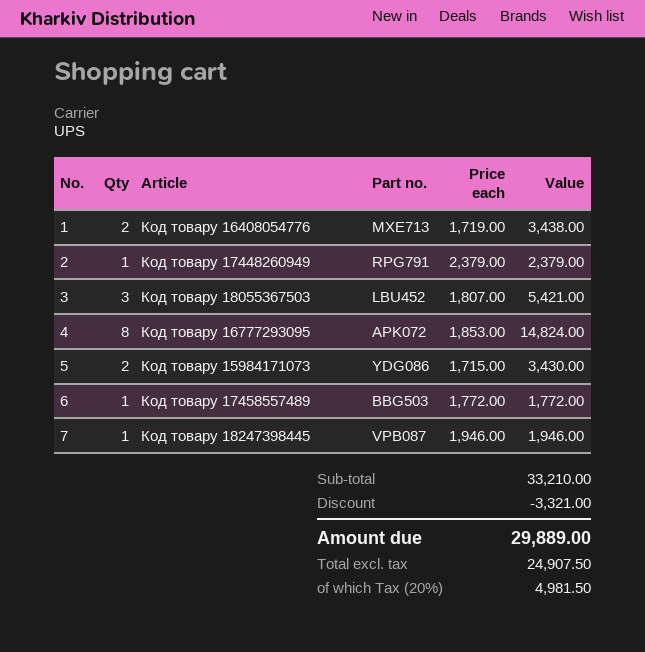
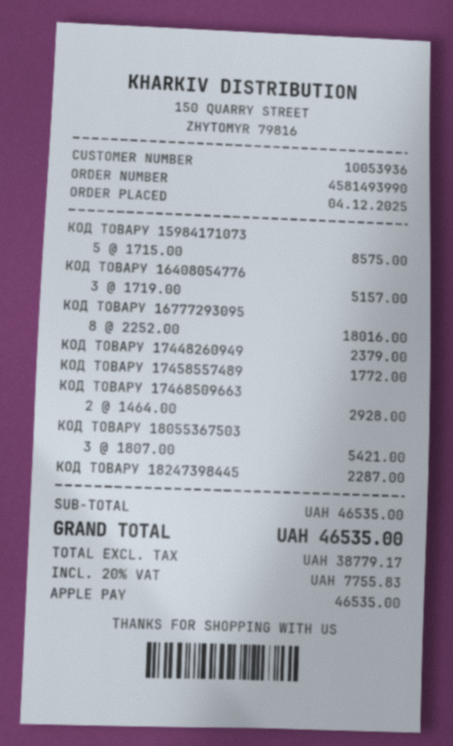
Код товару 16408054776: 2 x 1719.00 = 3438.00 -> 3 x 1719.00 = 5157.00
Код товару 16777293095: 8 x 1853.00 = 14824.00 -> 8 x 2252.00 = 18016.00
Код товару 15984171073: 2 x 1715.00 = 3430.00 -> 5 x 1715.00 = 8575.00
Код товару 18247398445: 1 x 1946.00 = 1946.00 -> 1 x 2287.00 = 2287.00
КОД ТОВАРУ 17468509663: none -> 2 x 1464.00 = 2928.00
subtotal: 33210.00 -> 46535.00
discount: 3321.00 -> none
net: 24907.50 -> 38779.17
tax: 20% = 4981.50 -> 20% = 7755.83
total: 29889.00 -> 46535.00

